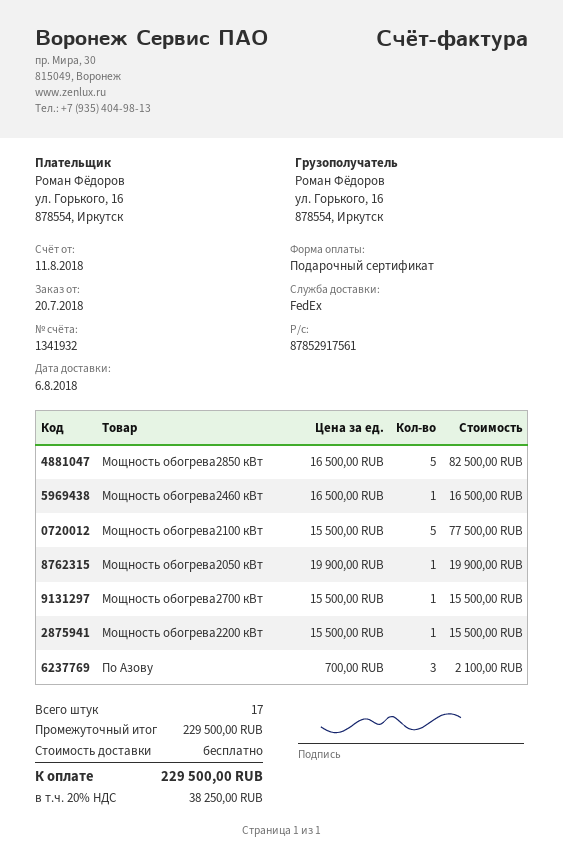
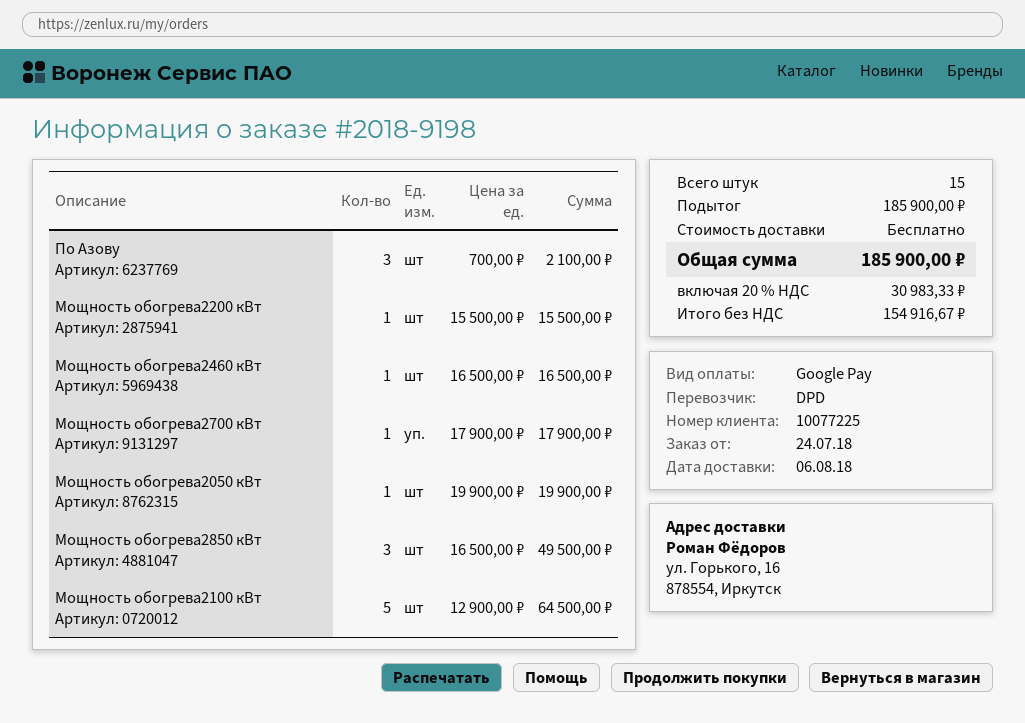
order date: 2018-07-20 -> 2018-07-24
payment method: gift card -> Google Pay
shipping method: FedEx -> DPD
Мощность обогрева2850 кВт: 5 x 16500.00 = 82500.00 -> 3 x 16500.00 = 49500.00
Мощность обогрева2100 кВт: 5 x 15500.00 = 77500.00 -> 5 x 12900.00 = 64500.00
Мощность обогрева2700 кВт: 1 x 15500.00 = 15500.00 -> 1 x 17900.00 = 17900.00
total quantity: 17 -> 15
subtotal: 229500.00 -> 185900.00
tax: 20% = 38250.00 -> 20% = 30983.33
total: 229500.00 -> 185900.00

